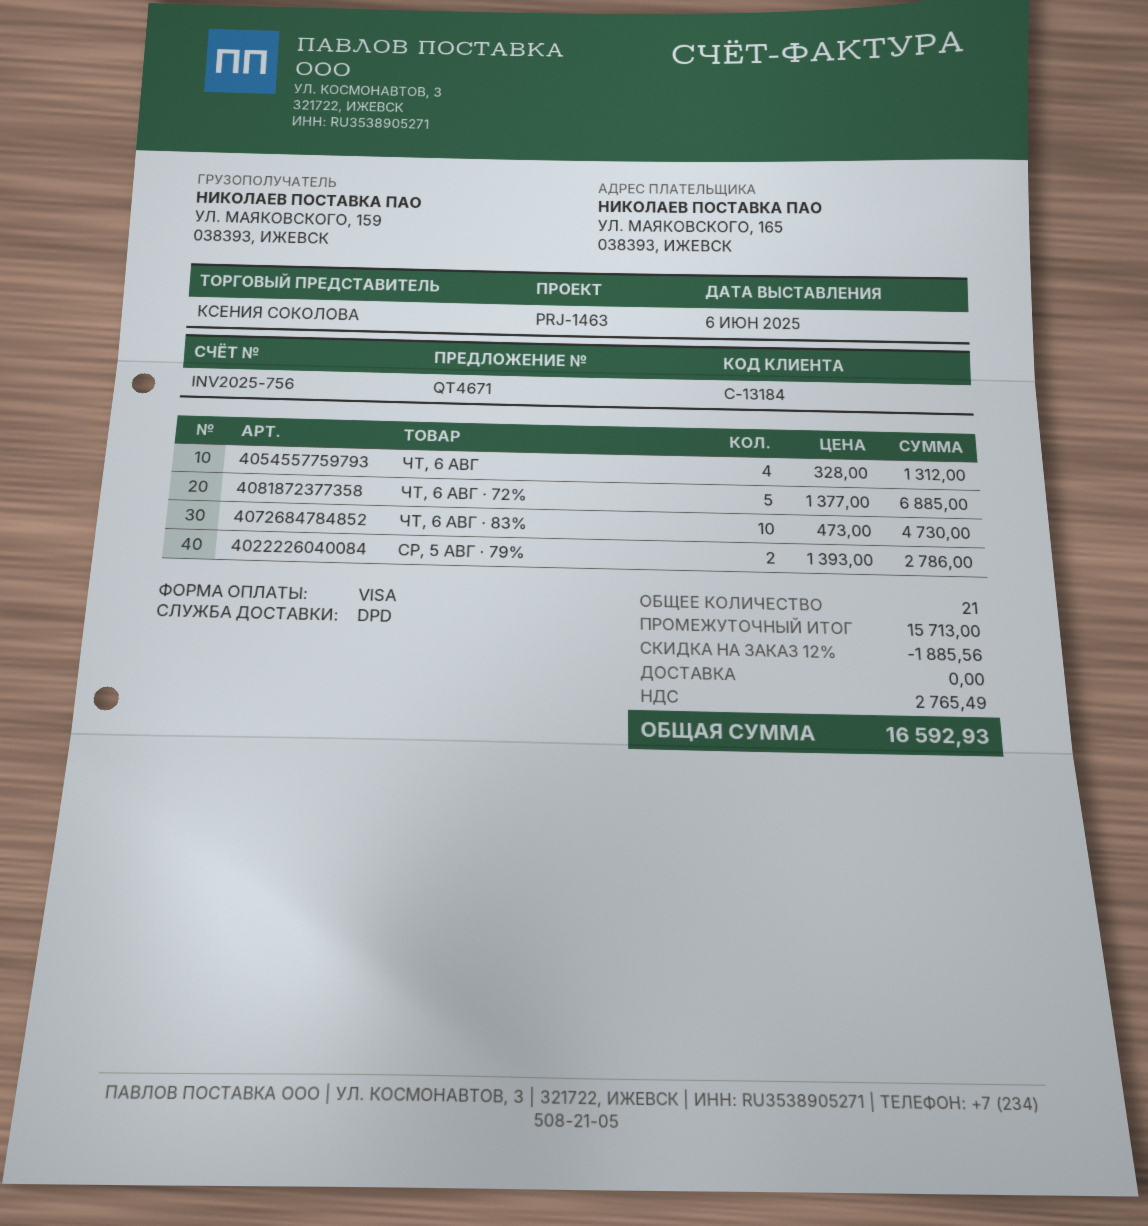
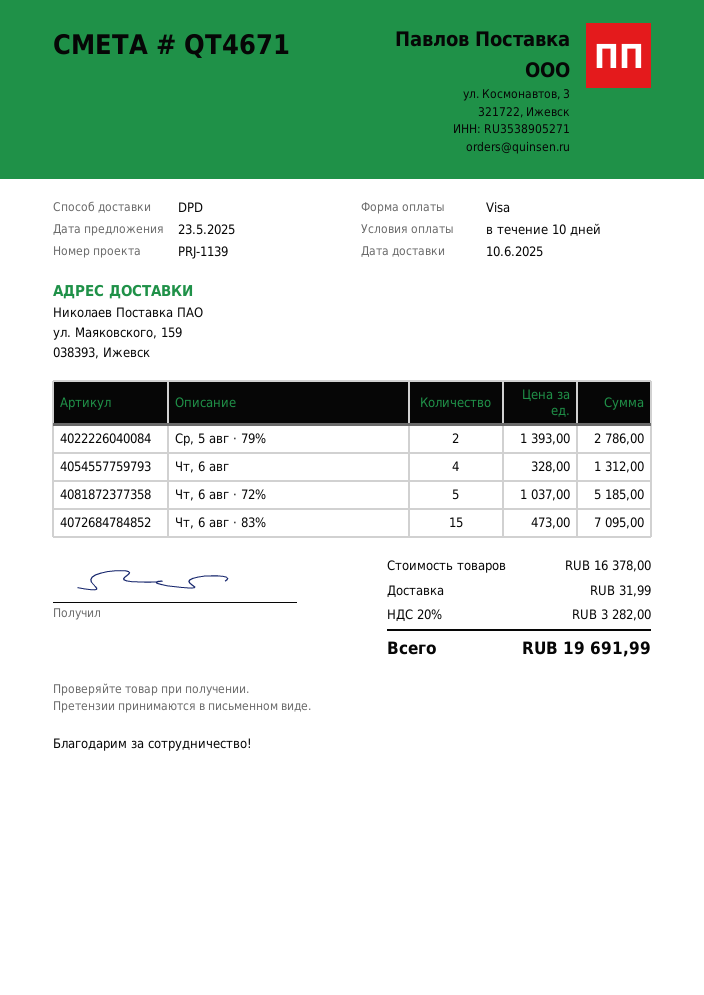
reference: PRJ-1463 -> PRJ-1139
ЧТ, 6 АВГ · 72%: 5 x 1377.00 = 6885.00 -> 5 x 1037.00 = 5185.00
ЧТ, 6 АВГ · 83%: 10 x 473.00 = 4730.00 -> 15 x 473.00 = 7095.00
subtotal: 15713.00 -> 16378.00
discount: 12% = 1885.56 -> none
shipping: 0.00 -> 31.99
tax: 2765.49 -> 3282.00
total: 16592.93 -> 19691.99

